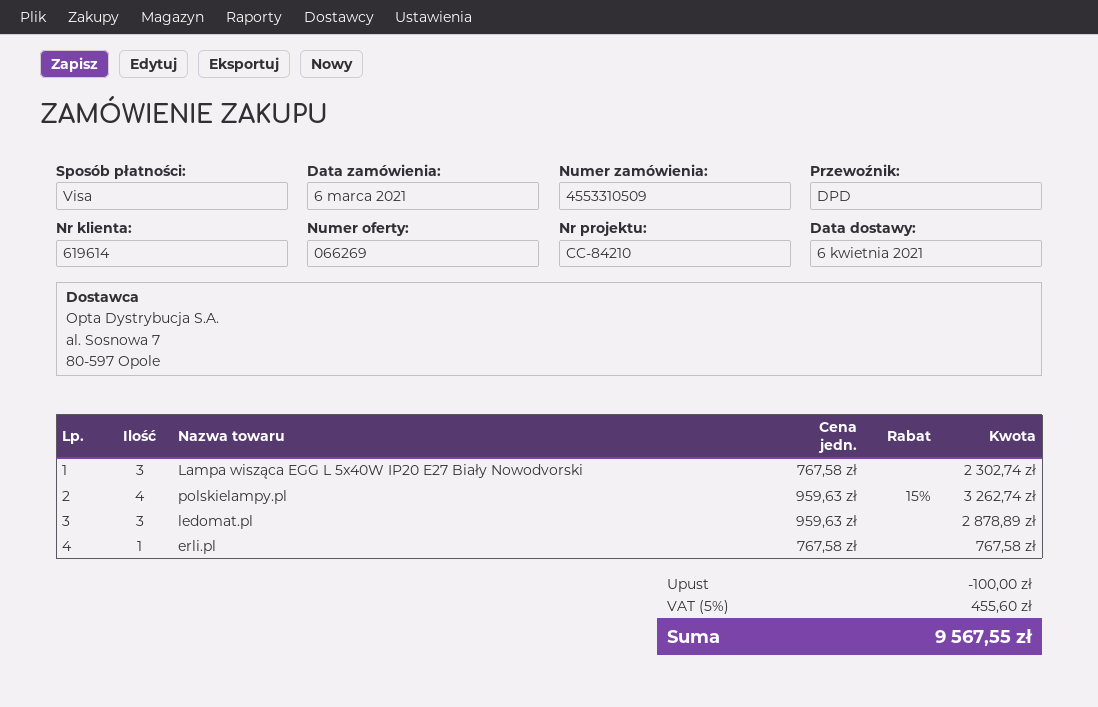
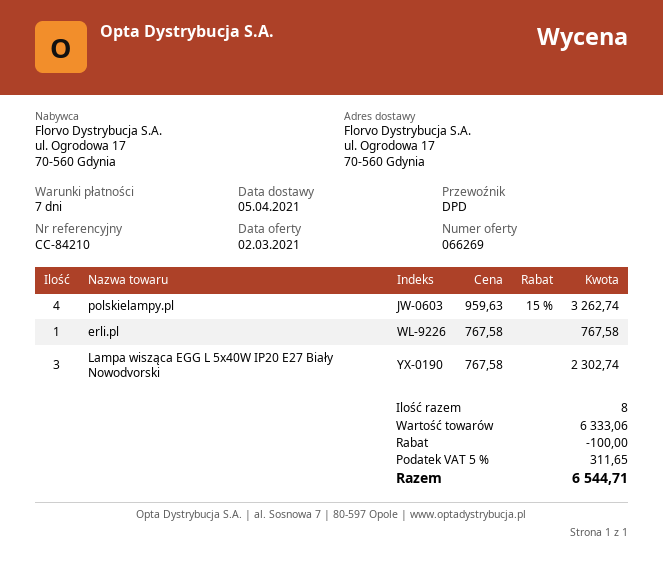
delivery date: 2021-04-06 -> 2021-04-05
ledomat.pl: 3 x 959.63 = 2878.89 -> none
tax: 5% = 455.60 -> 5% = 311.65
total: 9567.55 -> 6544.71

